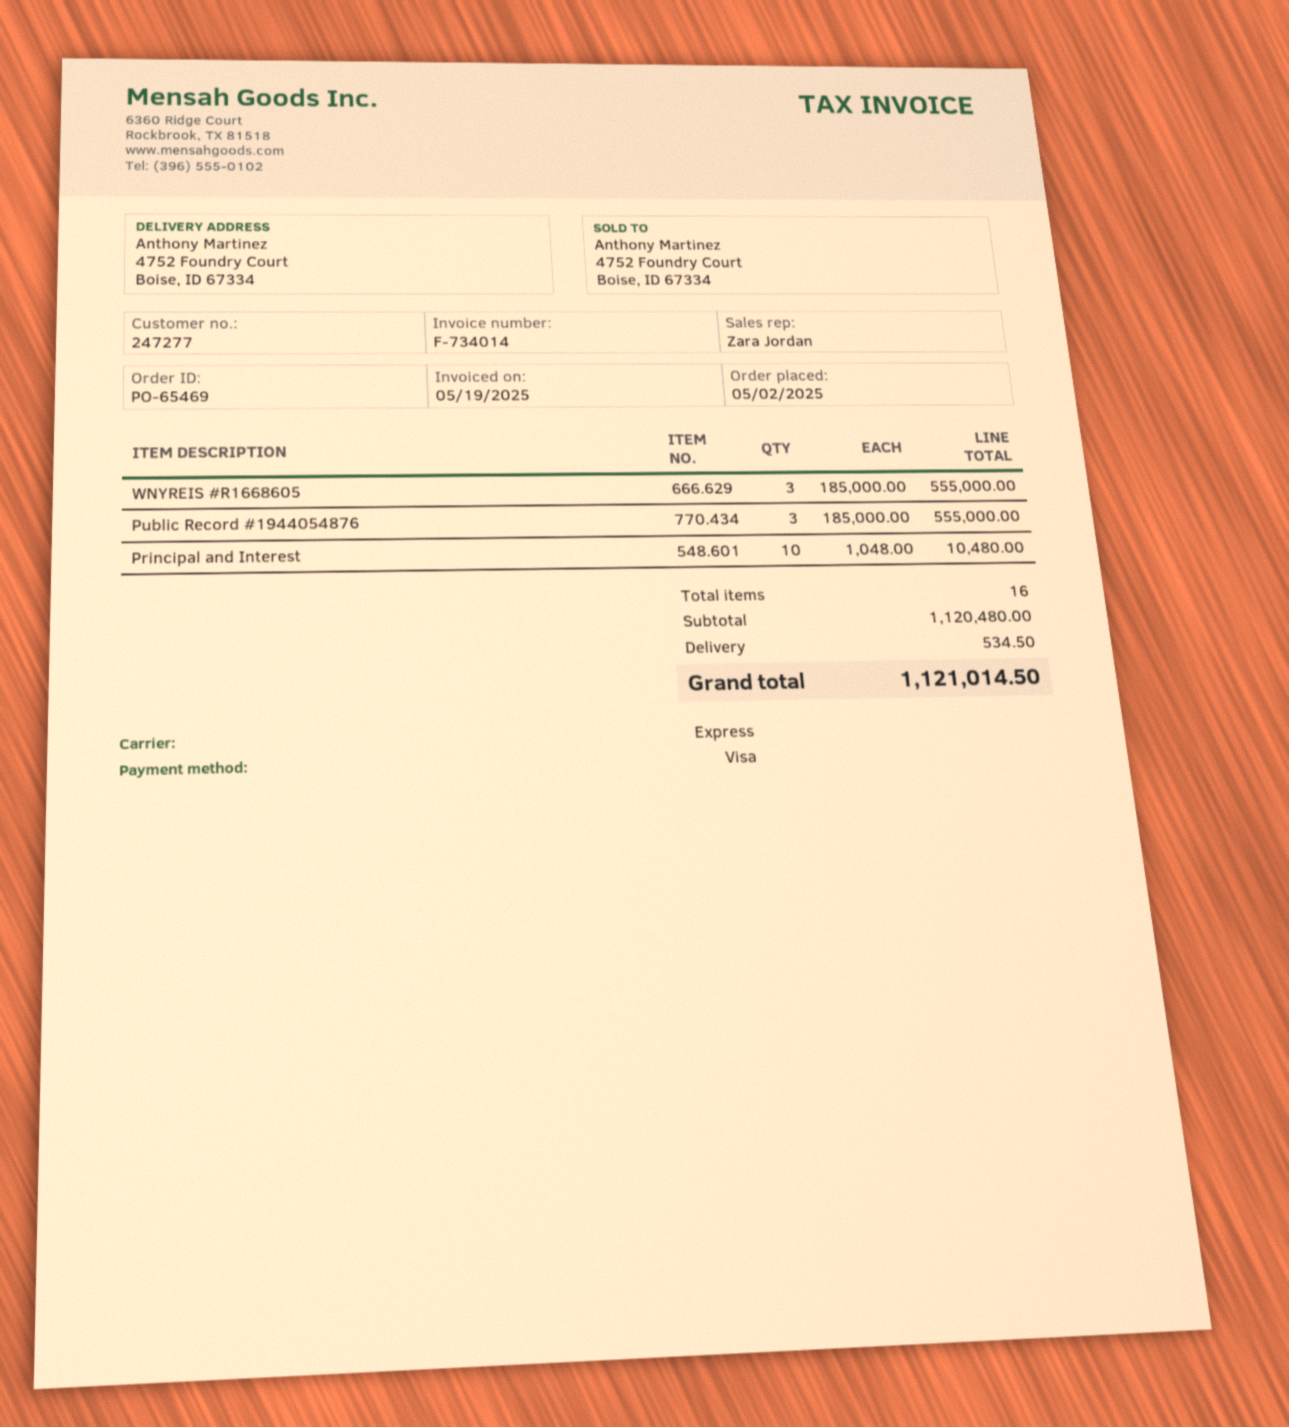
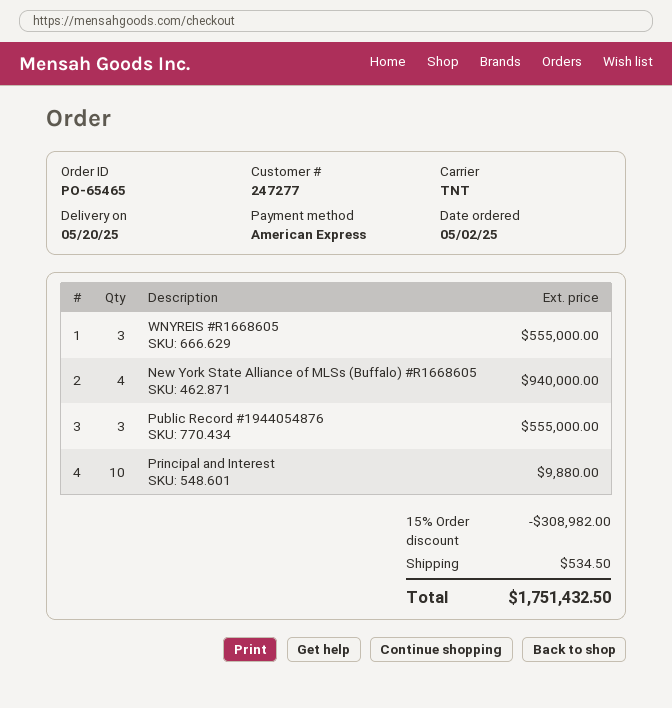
order number: PO-65469 -> PO-65465
payment method: Visa -> American Express
shipping method: express -> TNT
Principal and Interest: 10 for 10480.00 -> 10 for 9880.00
New York State Alliance of MLSs (Buffalo) #R1668605: none -> 4 for 940000.00
discount: none -> 15% = 308982.00
total: 1121014.50 -> 1751432.50

